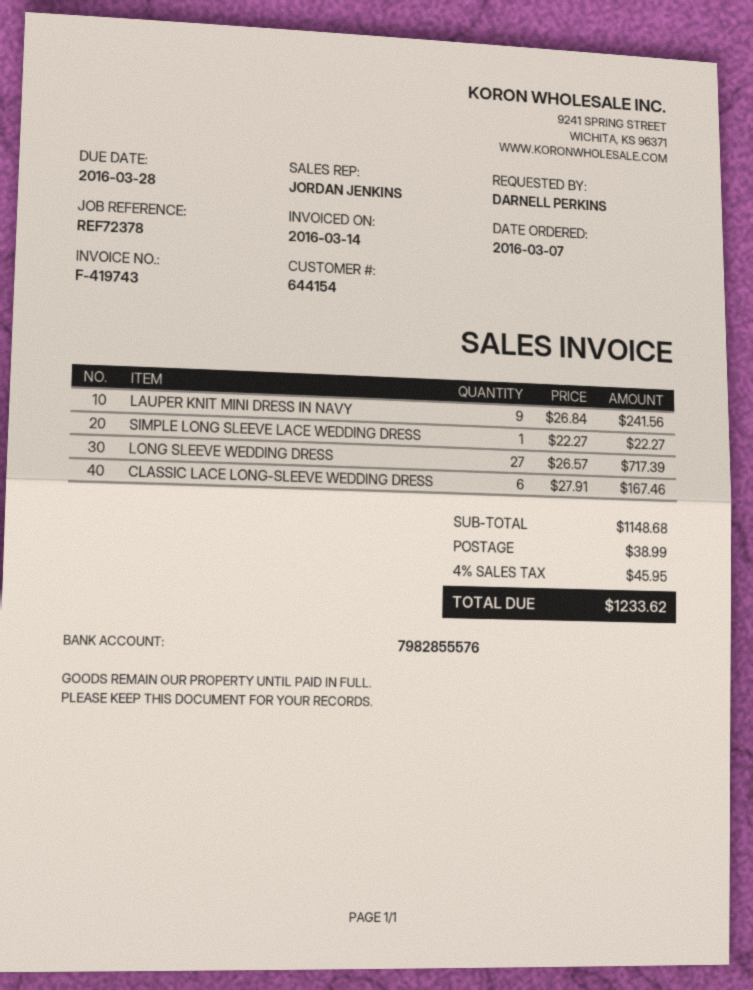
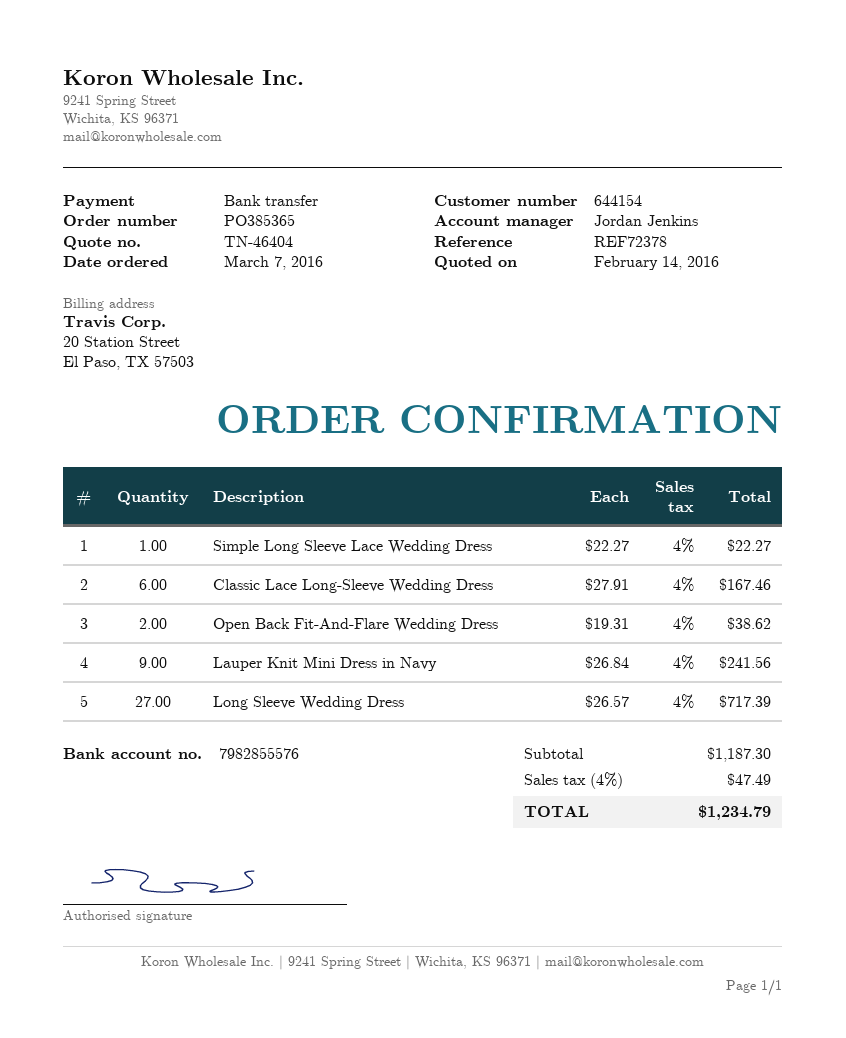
Open Back Fit-And-Flare Wedding Dress: none -> 2 x 19.31 = 38.62
subtotal: 1148.68 -> 1187.30
shipping: 38.99 -> none
tax: 4% = 45.95 -> 4% = 47.49
total: 1233.62 -> 1234.79

